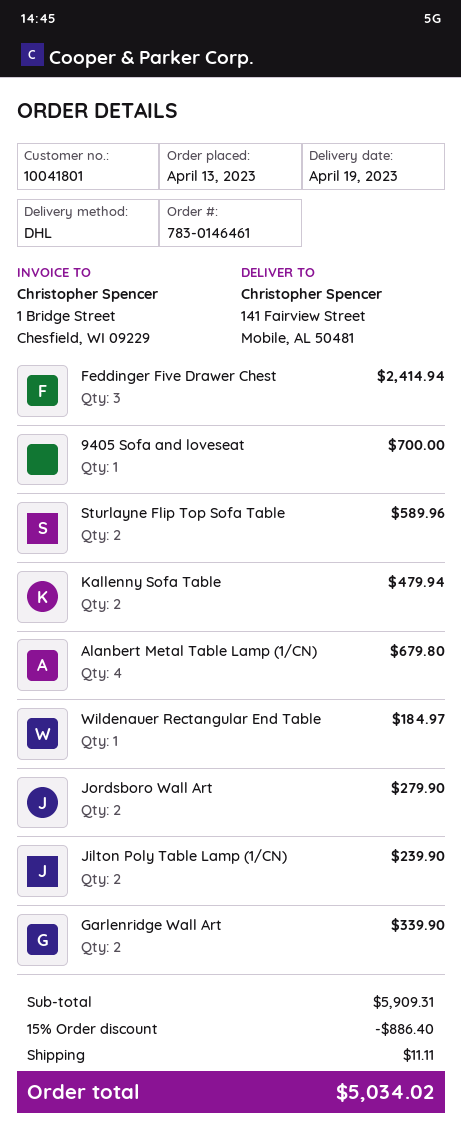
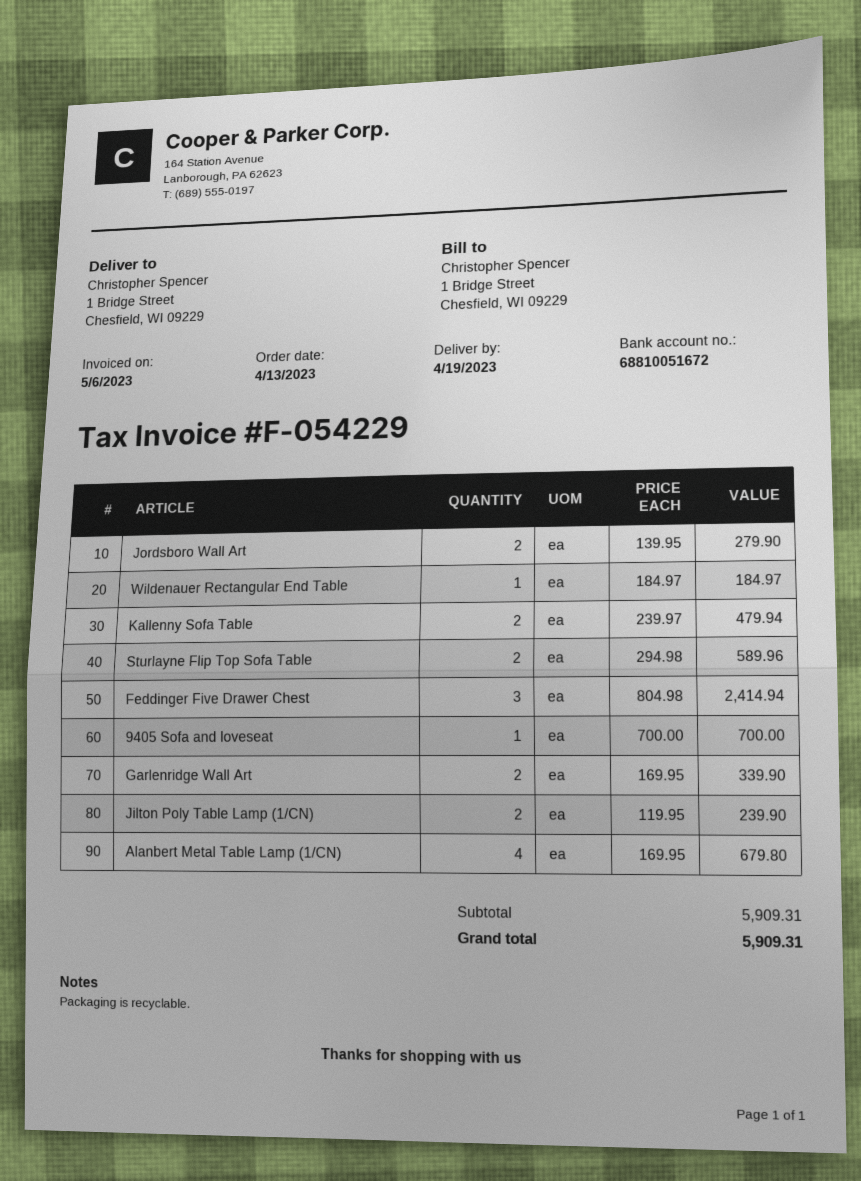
ship to: 141 Fairview Street, Mobile, AL 50481 -> 1 Bridge Street, Chesfield, WI 09229
discount: 15% = 886.40 -> none
shipping: 11.11 -> none
total: 5034.02 -> 5909.31

